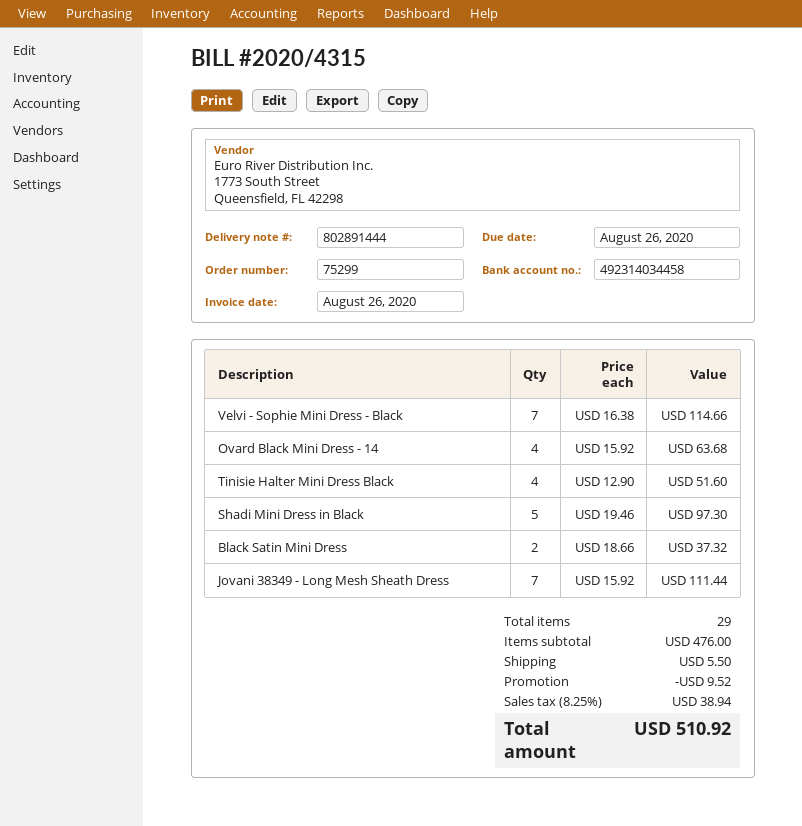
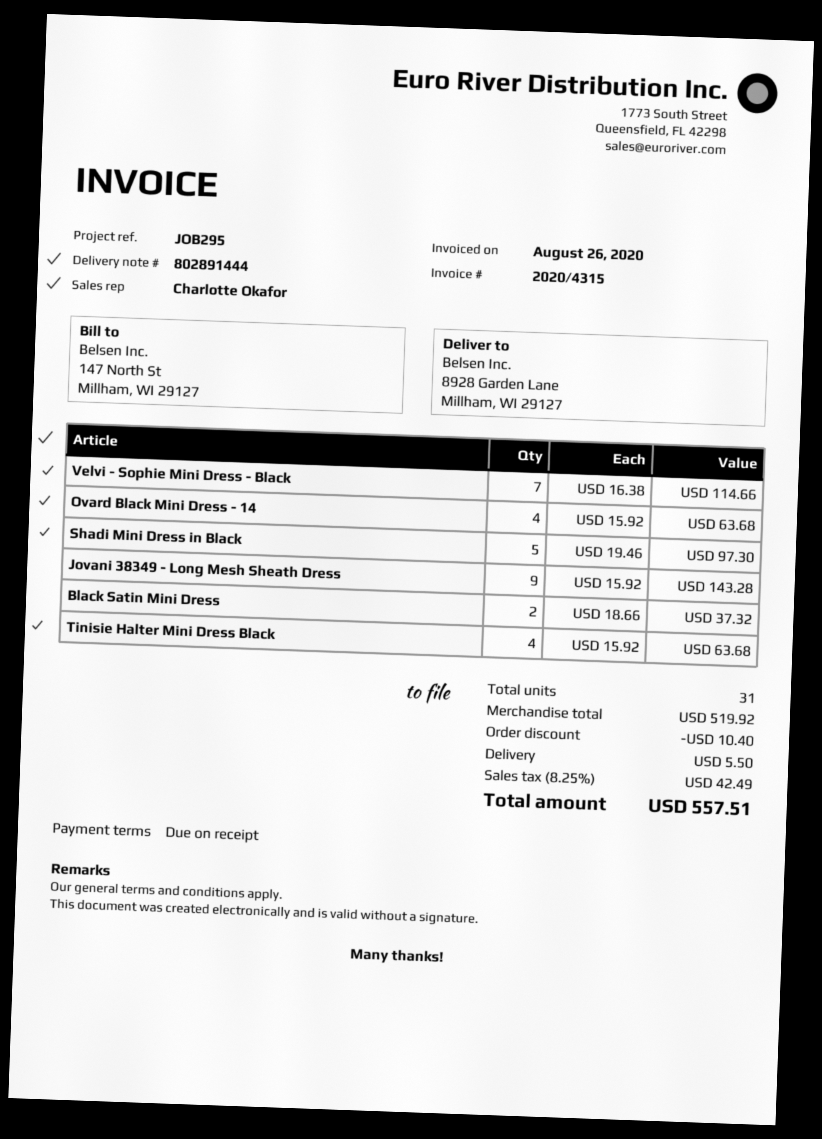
Tinisie Halter Mini Dress Black: 4 x 12.90 = 51.60 -> 4 x 15.92 = 63.68
Jovani 38349 - Long Mesh Sheath Dress: 7 x 15.92 = 111.44 -> 9 x 15.92 = 143.28
total quantity: 29 -> 31
subtotal: 476.00 -> 519.92
discount: 9.52 -> 10.40
tax: 8.25% = 38.94 -> 8.25% = 42.49
total: 510.92 -> 557.51

